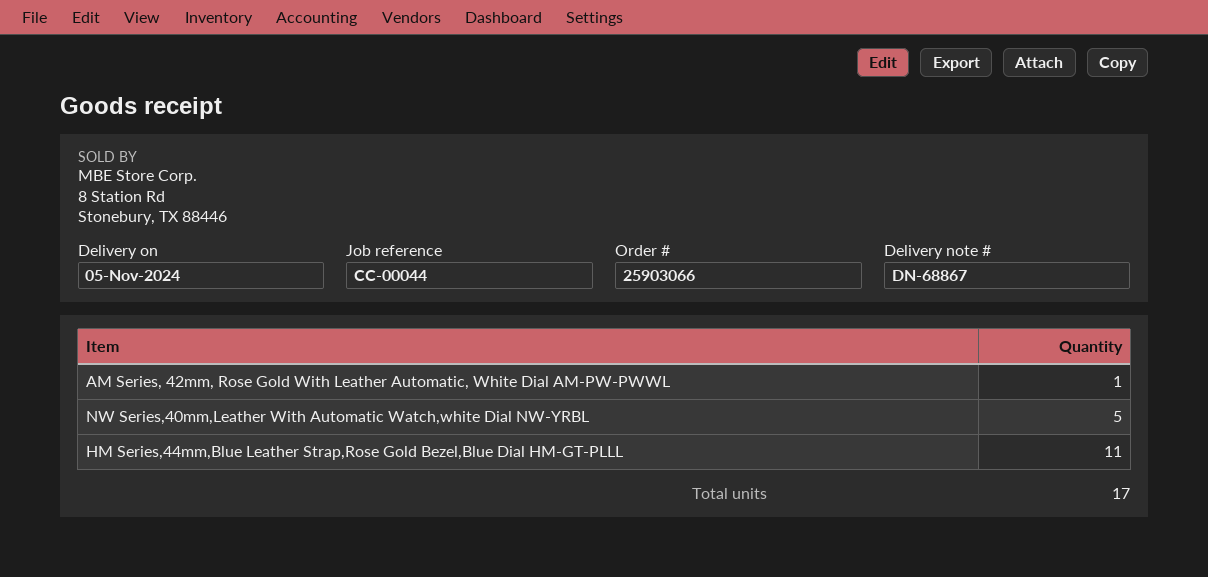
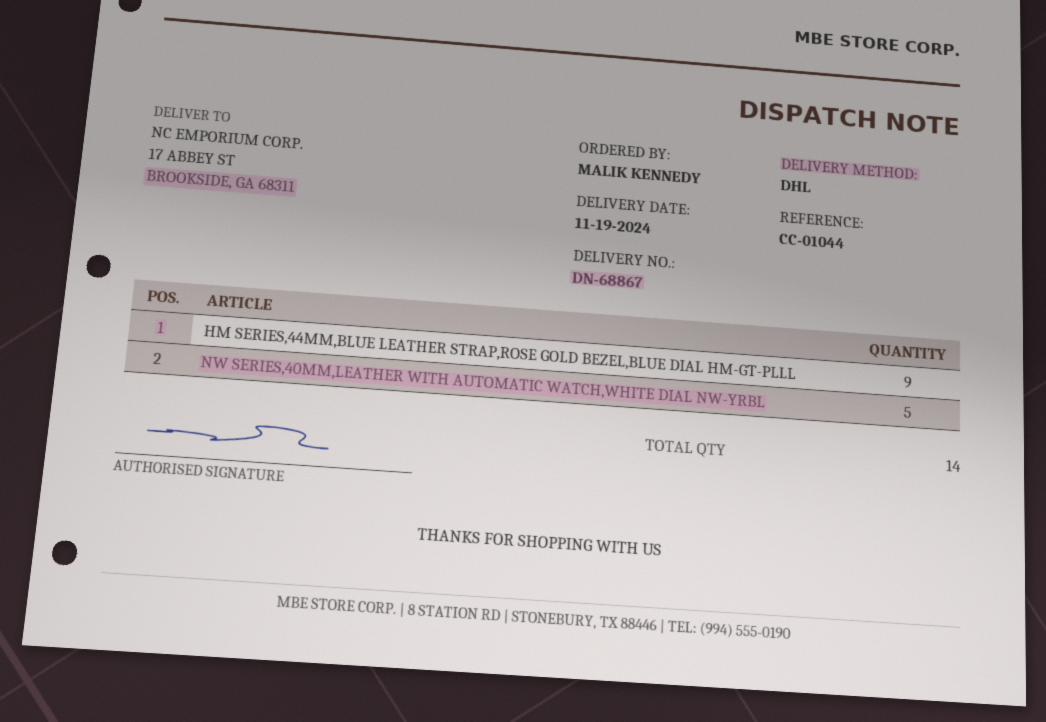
delivery date: 2024-11-05 -> 2024-11-19
reference: CC-00044 -> CC-01044
AM Series, 42mm, Rose Gold With Leather Automatic, White Dial AM-PW-PWWL: 1 -> none
HM Series,44mm,Blue Leather Strap,Rose Gold Bezel,Blue Dial HM-GT-PLLL: 11 -> 9
total quantity: 17 -> 14

